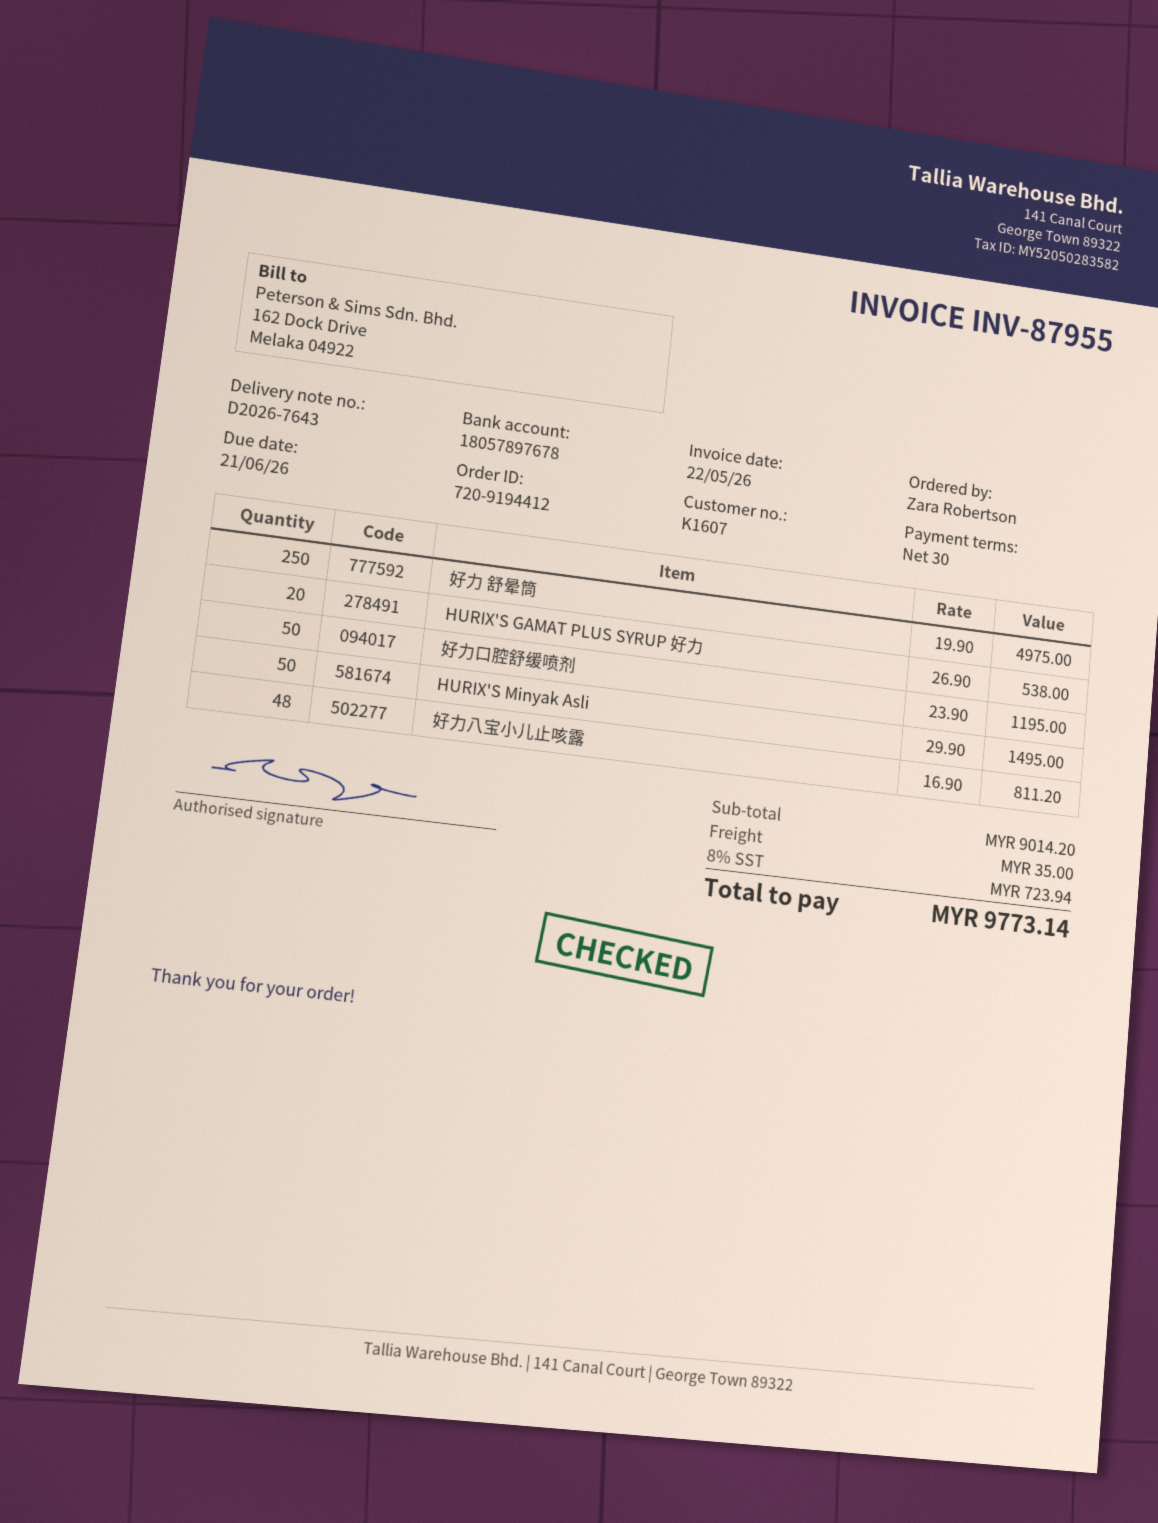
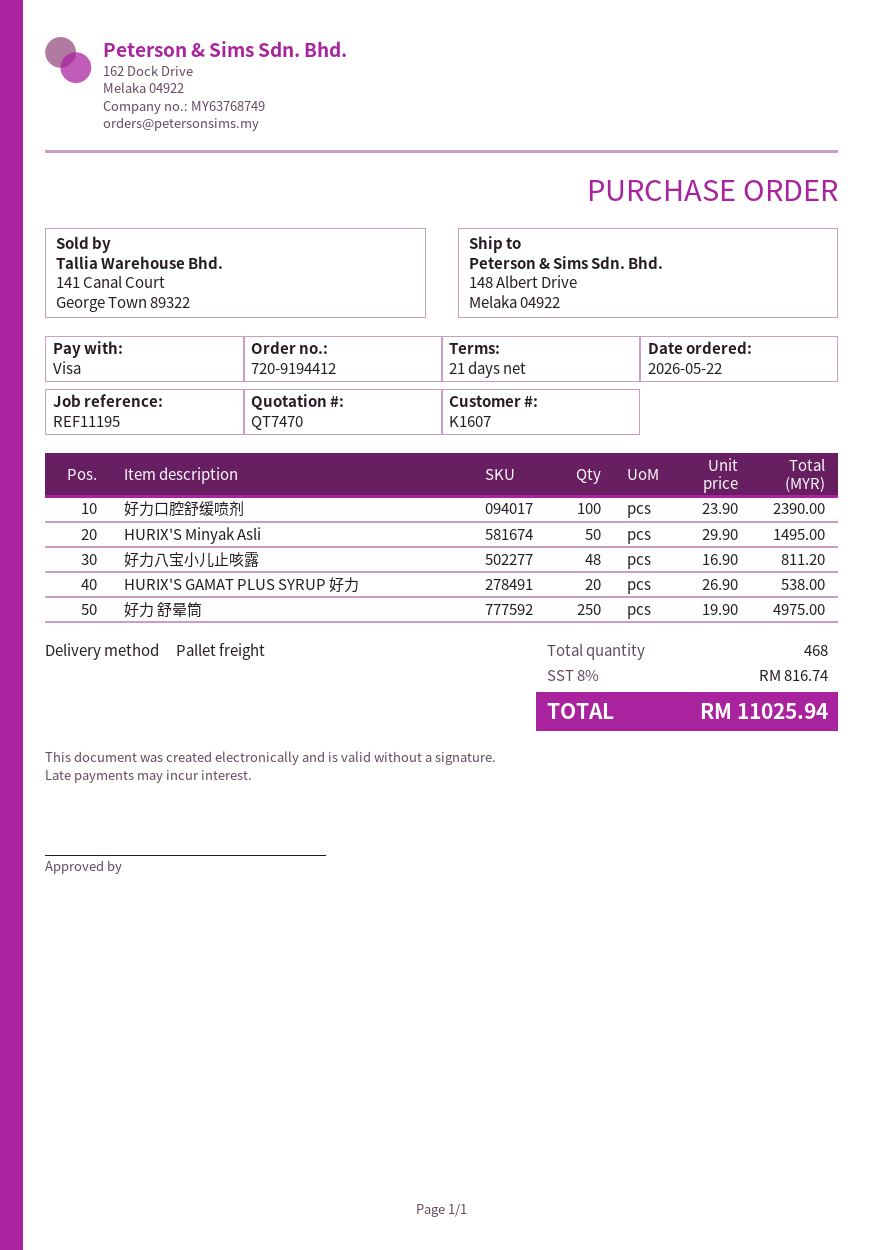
payment terms: 30 days -> 21 days
好力口腔舒缓喷剂: 50 x 23.90 = 1195.00 -> 100 x 23.90 = 2390.00
shipping: 35.00 -> none
tax: 8% = 723.94 -> 8% = 816.74
total: 9773.14 -> 11025.94

